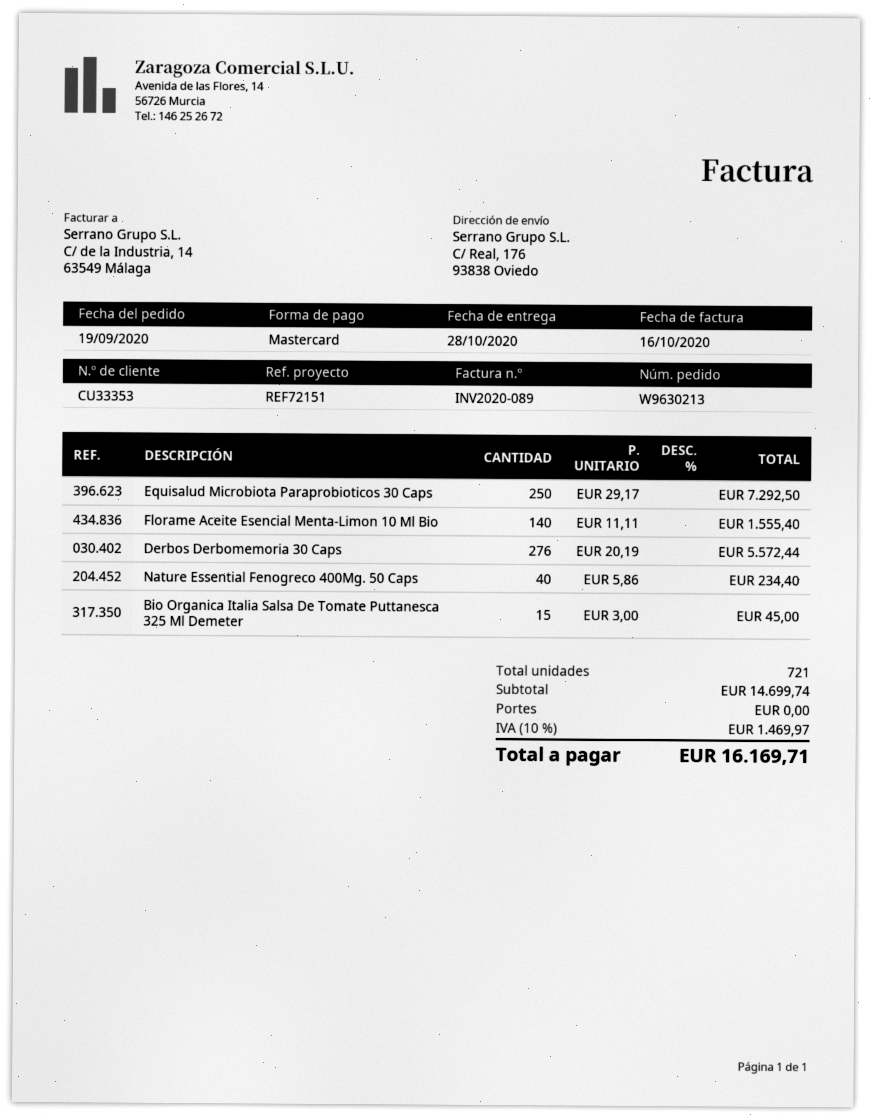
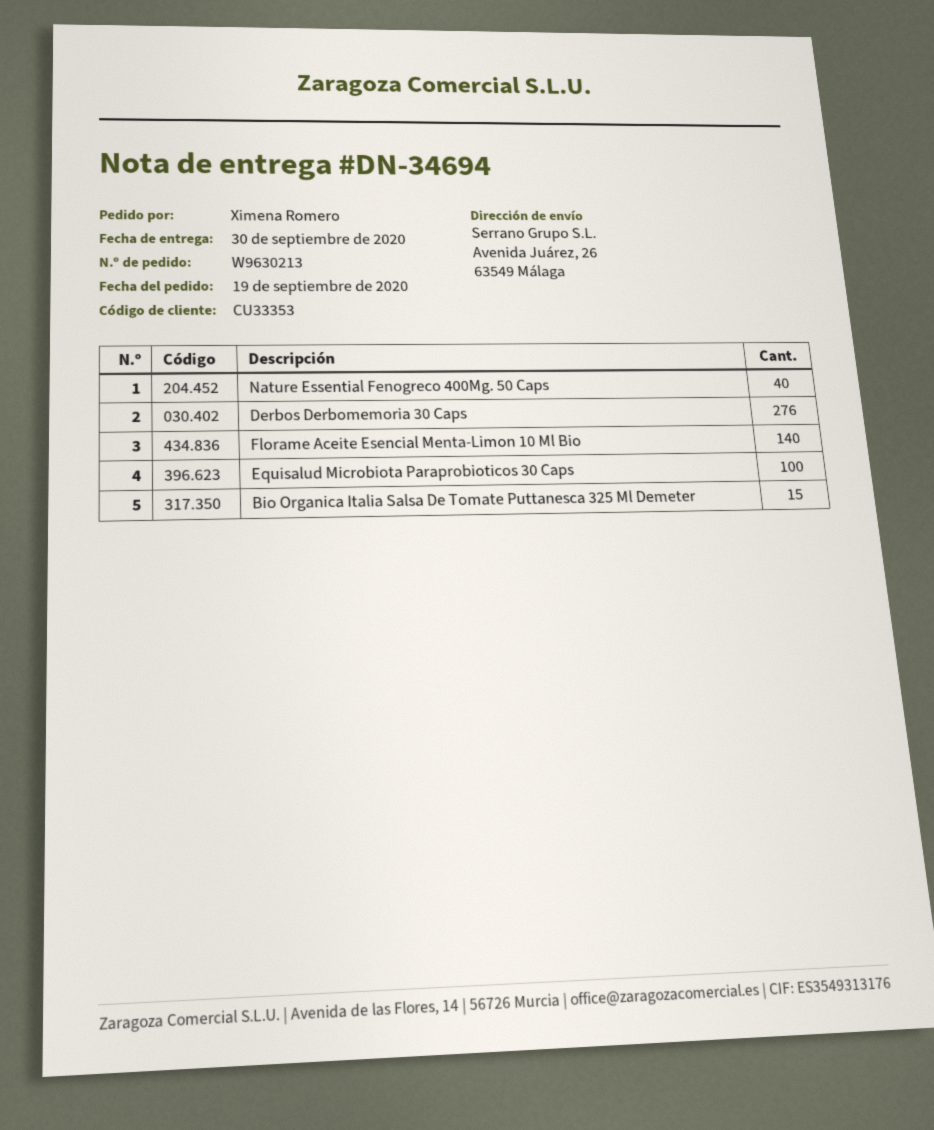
delivery date: 2020-10-28 -> 2020-09-30
ship to: C/ Real, 176, 93838 Oviedo -> Avenida Juárez, 26, 63549 Málaga
Equisalud Microbiota Paraprobioticos 30 Caps: 250 -> 100

